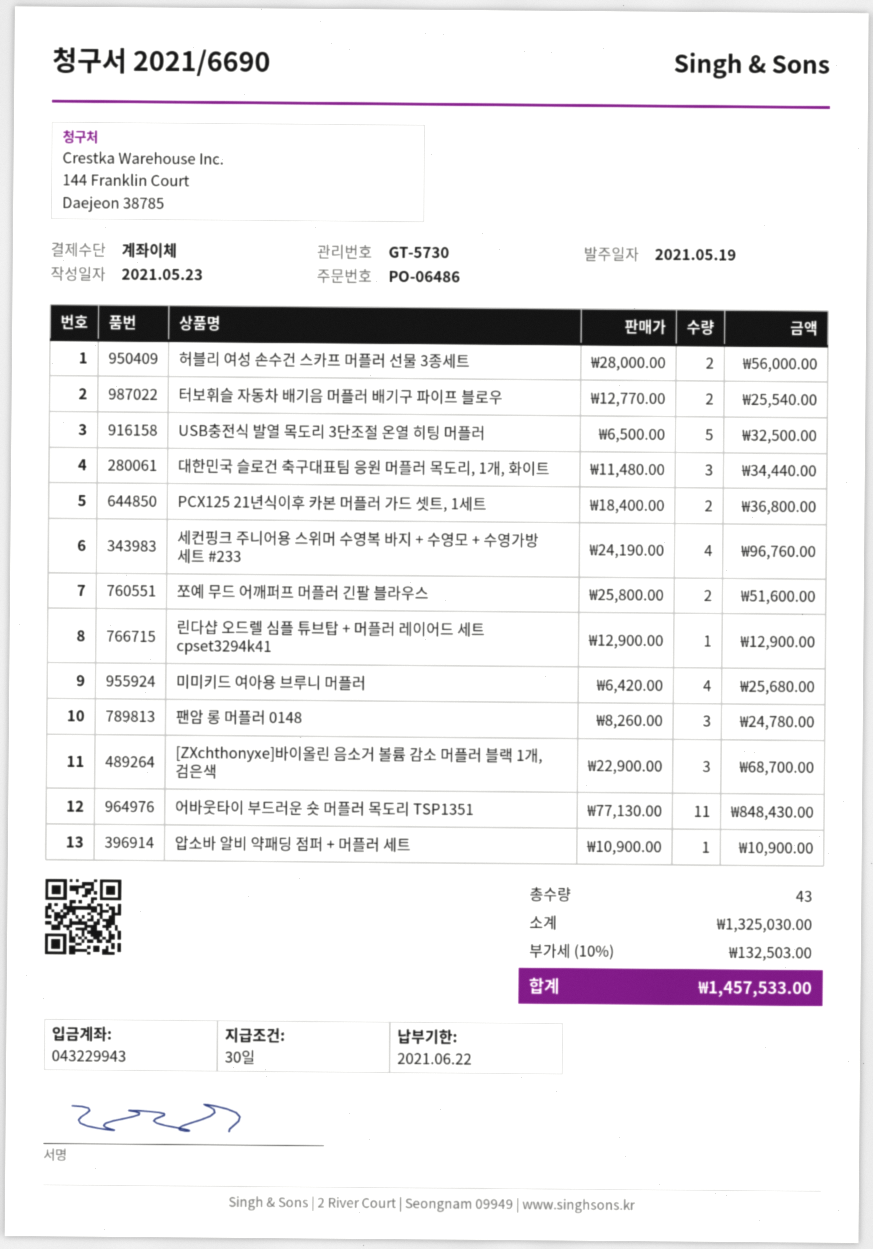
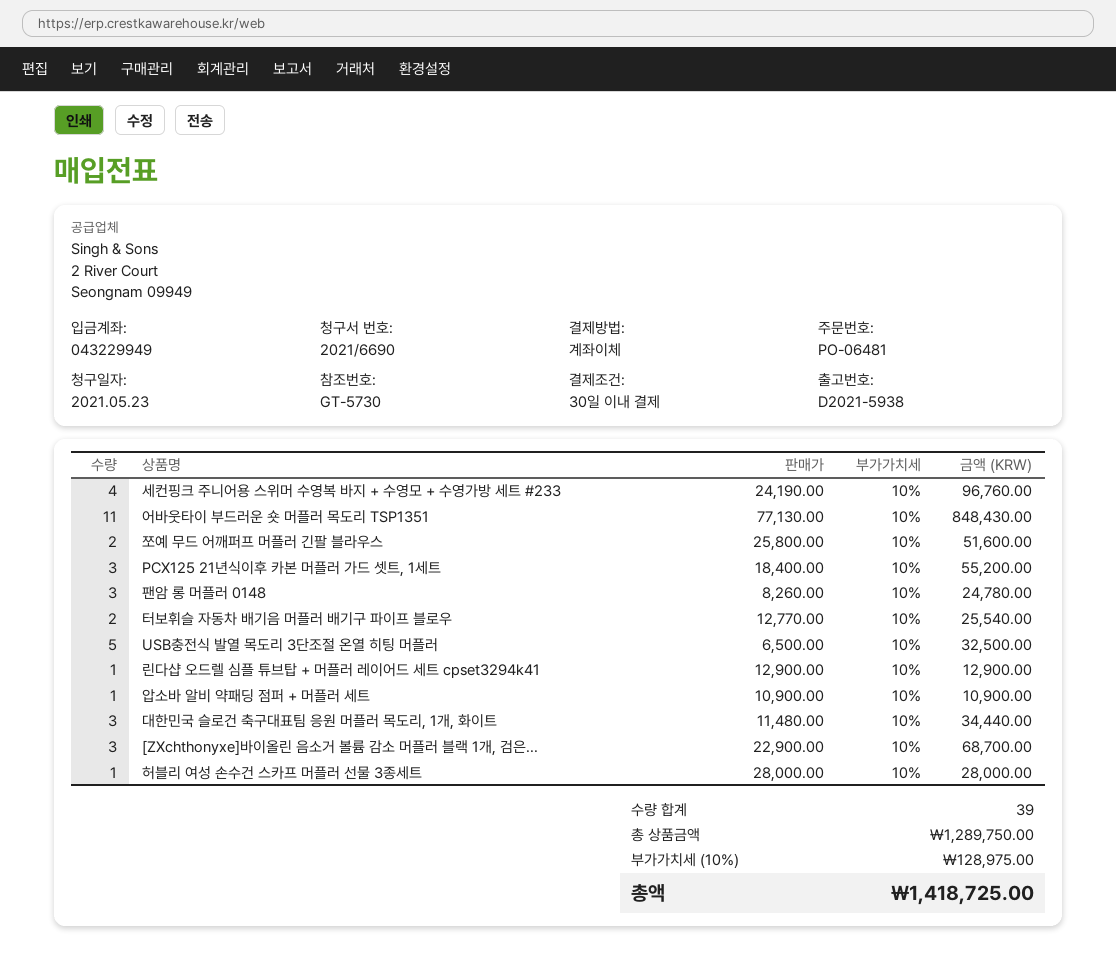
order number: PO-06486 -> PO-06481
bank account: 043229943 -> 043229949
허블리 여성 손수건 스카프 머플러 선물 3종세트: 2 x 28000.00 = 56000.00 -> 1 x 28000.00 = 28000.00
PCX125 21년식이후 카본 머플러 가드 셋트, 1세트: 2 x 18400.00 = 36800.00 -> 3 x 18400.00 = 55200.00
미미키드 여아용 브루니 머플러: 4 x 6420.00 = 25680.00 -> none
total quantity: 43 -> 39
subtotal: 1325030.00 -> 1289750.00
tax: 10% = 132503.00 -> 10% = 128975.00
total: 1457533.00 -> 1418725.00

